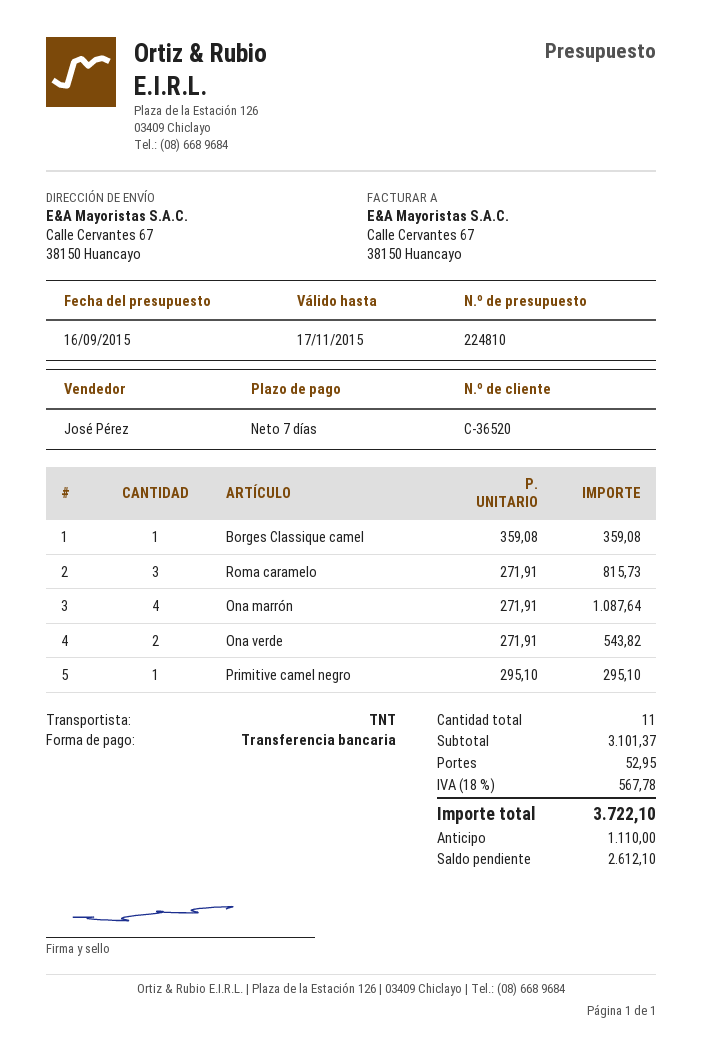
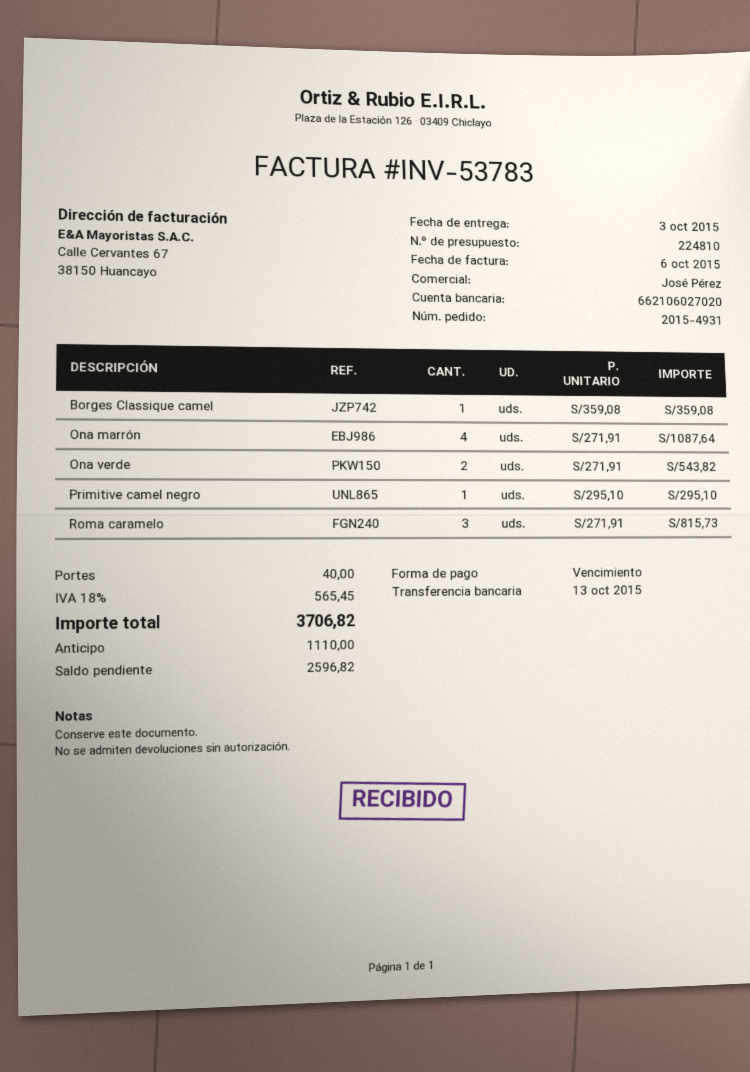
shipping: 52.95 -> 40.00
tax: 18% = 567.78 -> 18% = 565.45
total: 3722.10 -> 3706.82
balance: 2612.10 -> 2596.82

